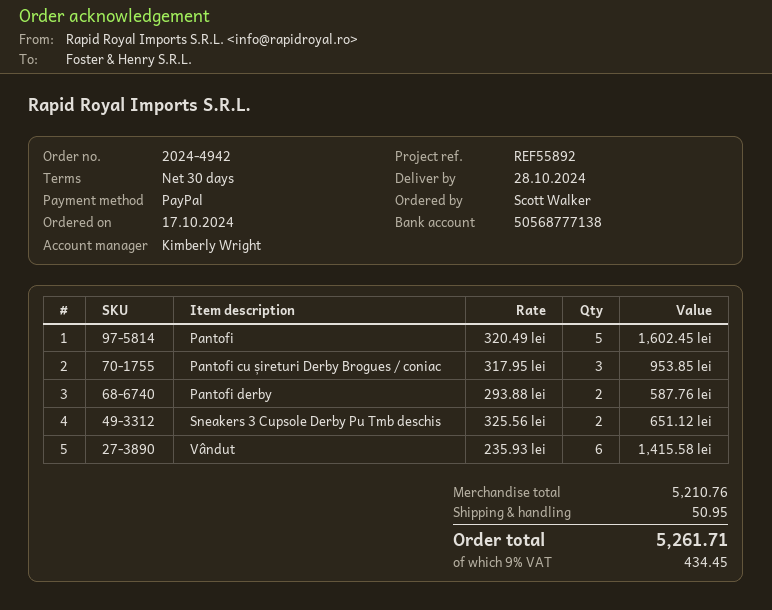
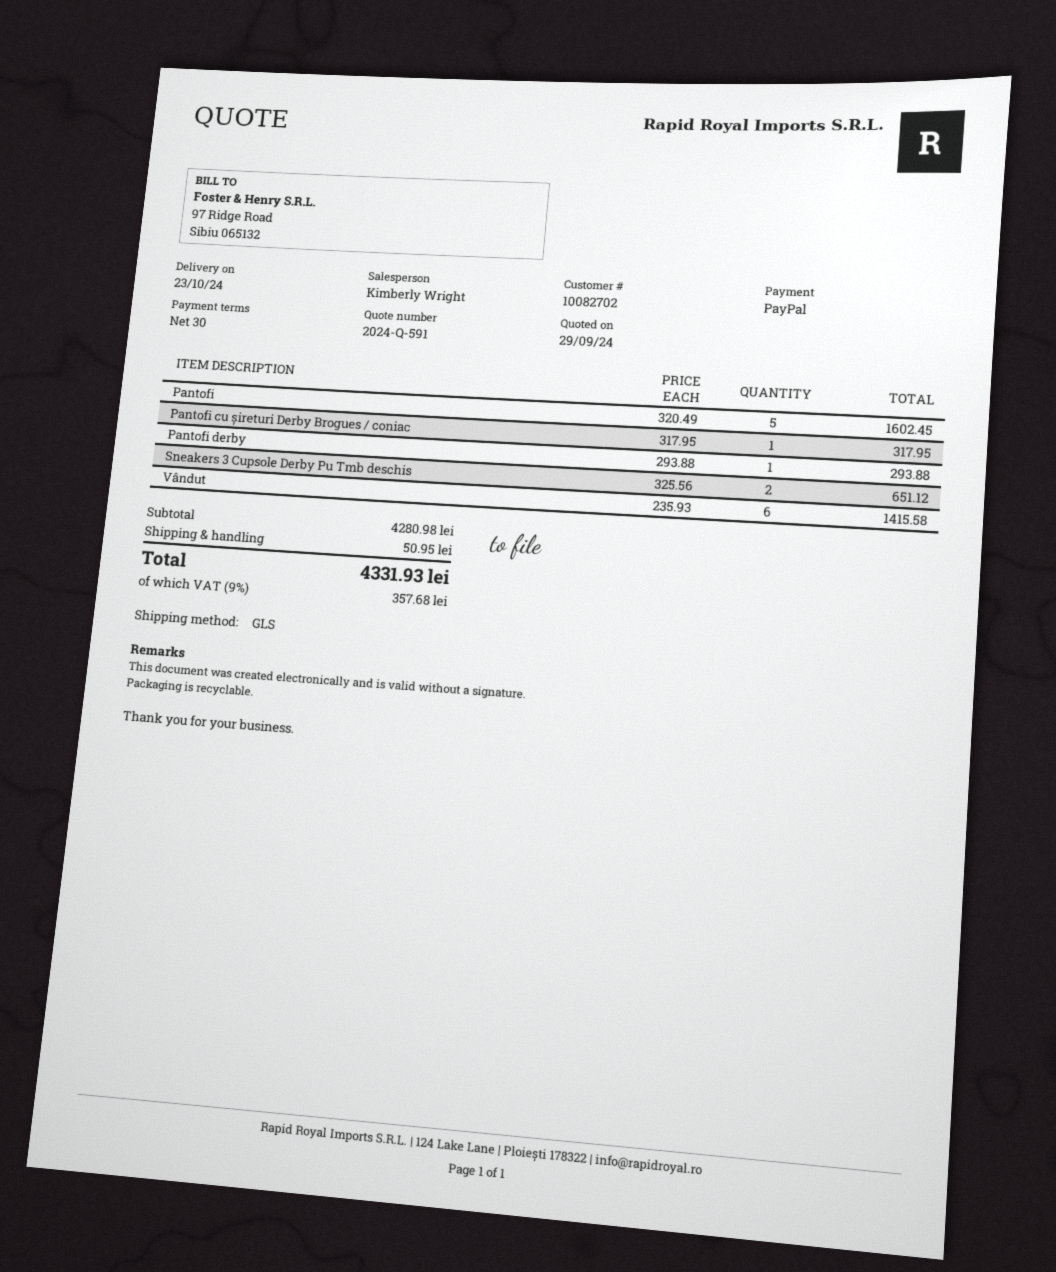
delivery date: 2024-10-28 -> 2024-10-23
Pantofi cu șireturi Derby Brogues / coniac: 3 x 317.95 = 953.85 -> 1 x 317.95 = 317.95
Pantofi derby: 2 x 293.88 = 587.76 -> 1 x 293.88 = 293.88
subtotal: 5210.76 -> 4280.98
tax: 9% = 434.45 -> 9% = 357.68
total: 5261.71 -> 4331.93

